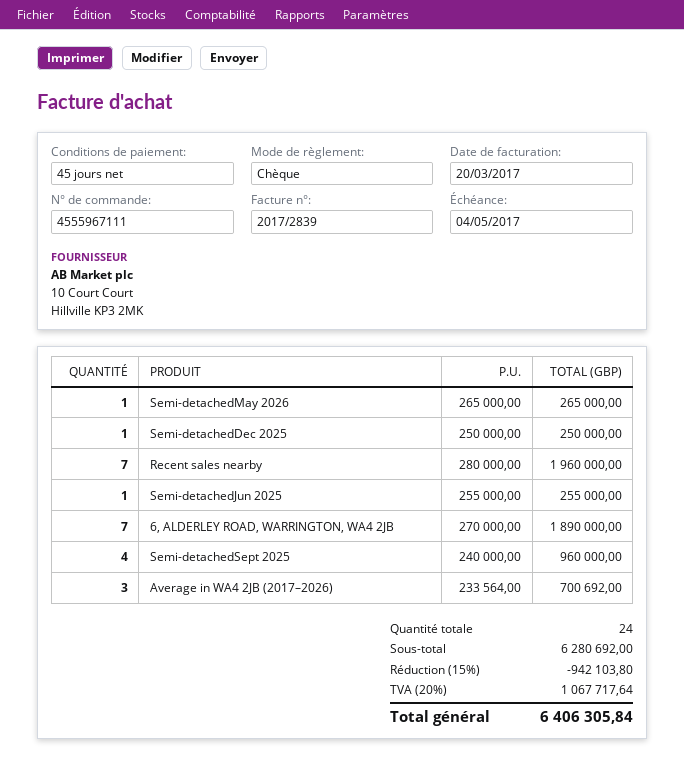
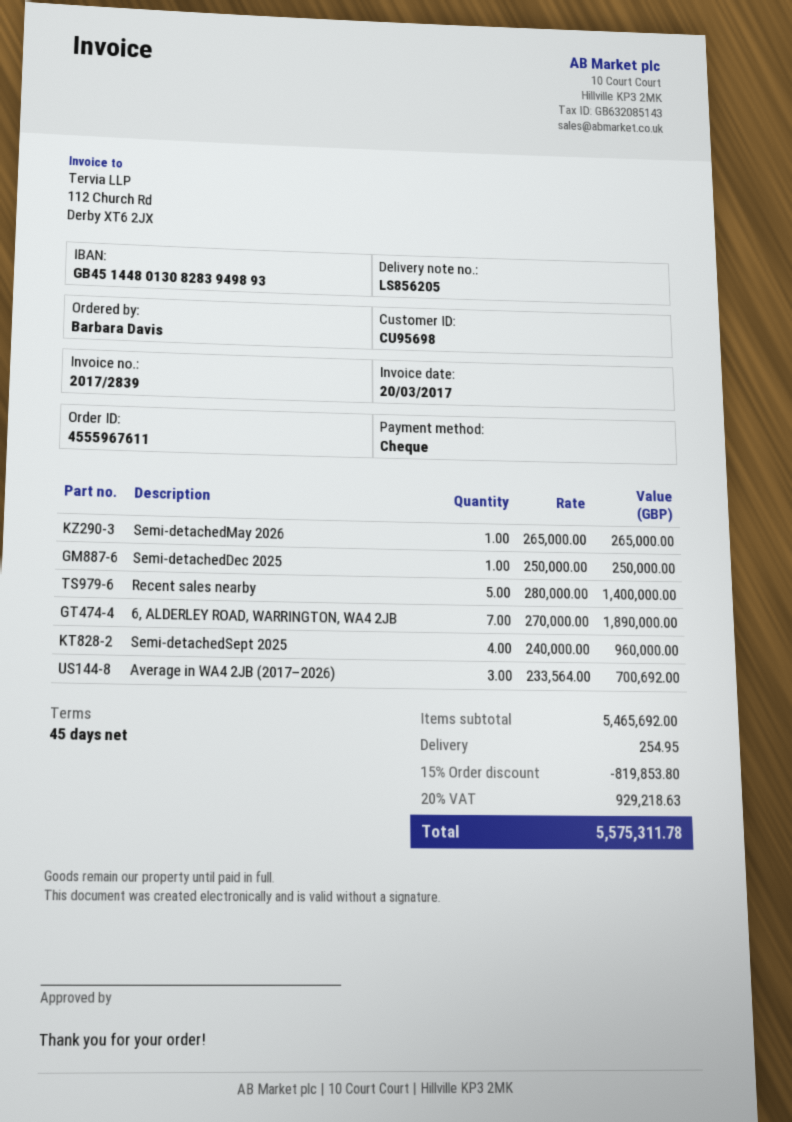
order number: 4555967111 -> 4555967611
Recent sales nearby: 7 x 280000.00 = 1960000.00 -> 5 x 280000.00 = 1400000.00
Semi-detachedJun 2025: 1 x 255000.00 = 255000.00 -> none
subtotal: 6280692.00 -> 5465692.00
discount: 15% = 942103.80 -> 15% = 819853.80
shipping: none -> 254.95
tax: 20% = 1067717.64 -> 20% = 929218.63
total: 6406305.84 -> 5575311.78

